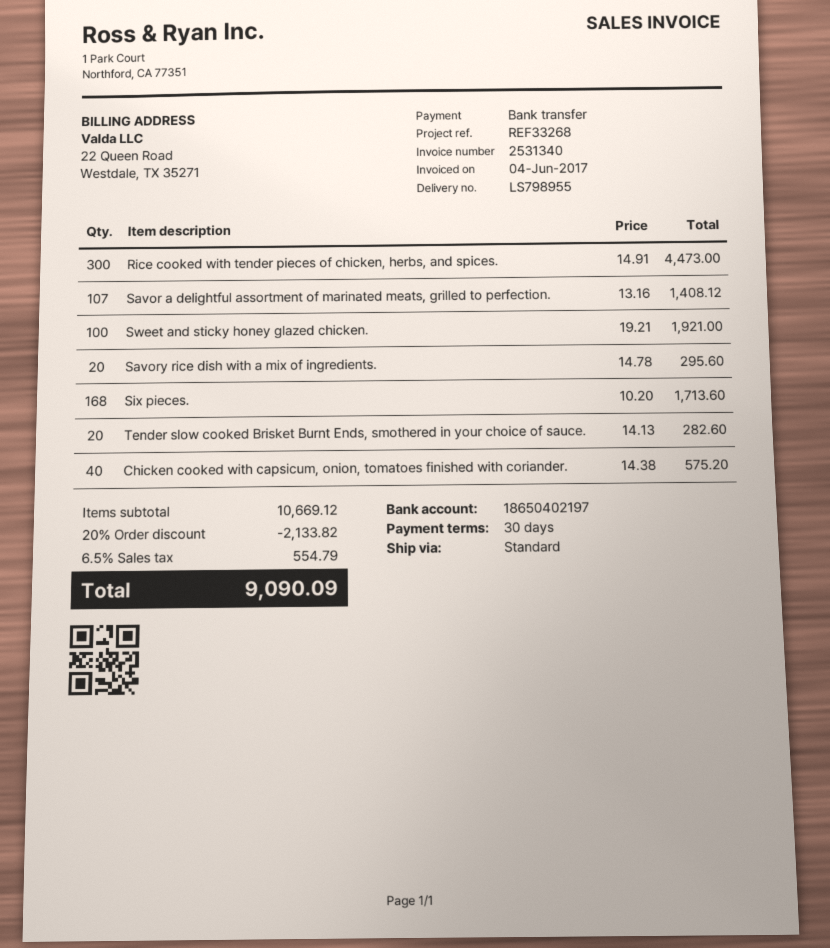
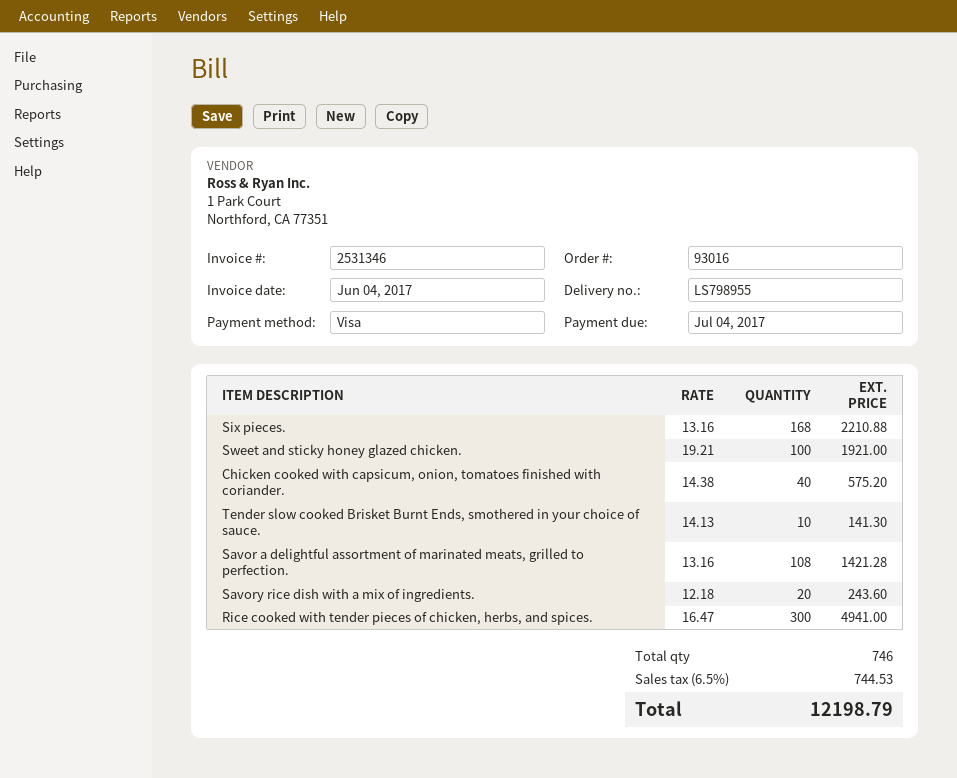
invoice number: 2531340 -> 2531346
payment method: bank transfer -> Visa
Rice cooked with tender pieces of chicken, herbs, and spices.: 300 x 14.91 = 4473.00 -> 300 x 16.47 = 4941.00
Savor a delightful assortment of marinated meats, grilled to perfection.: 107 x 13.16 = 1408.12 -> 108 x 13.16 = 1421.28
Savory rice dish with a mix of ingredients.: 20 x 14.78 = 295.60 -> 20 x 12.18 = 243.60
Six pieces.: 168 x 10.20 = 1713.60 -> 168 x 13.16 = 2210.88
Tender slow cooked Brisket Burnt Ends, smothered in your choice of sauce.: 20 x 14.13 = 282.60 -> 10 x 14.13 = 141.30
discount: 20% = 2133.82 -> none
tax: 6.5% = 554.79 -> 6.5% = 744.53
total: 9090.09 -> 12198.79

